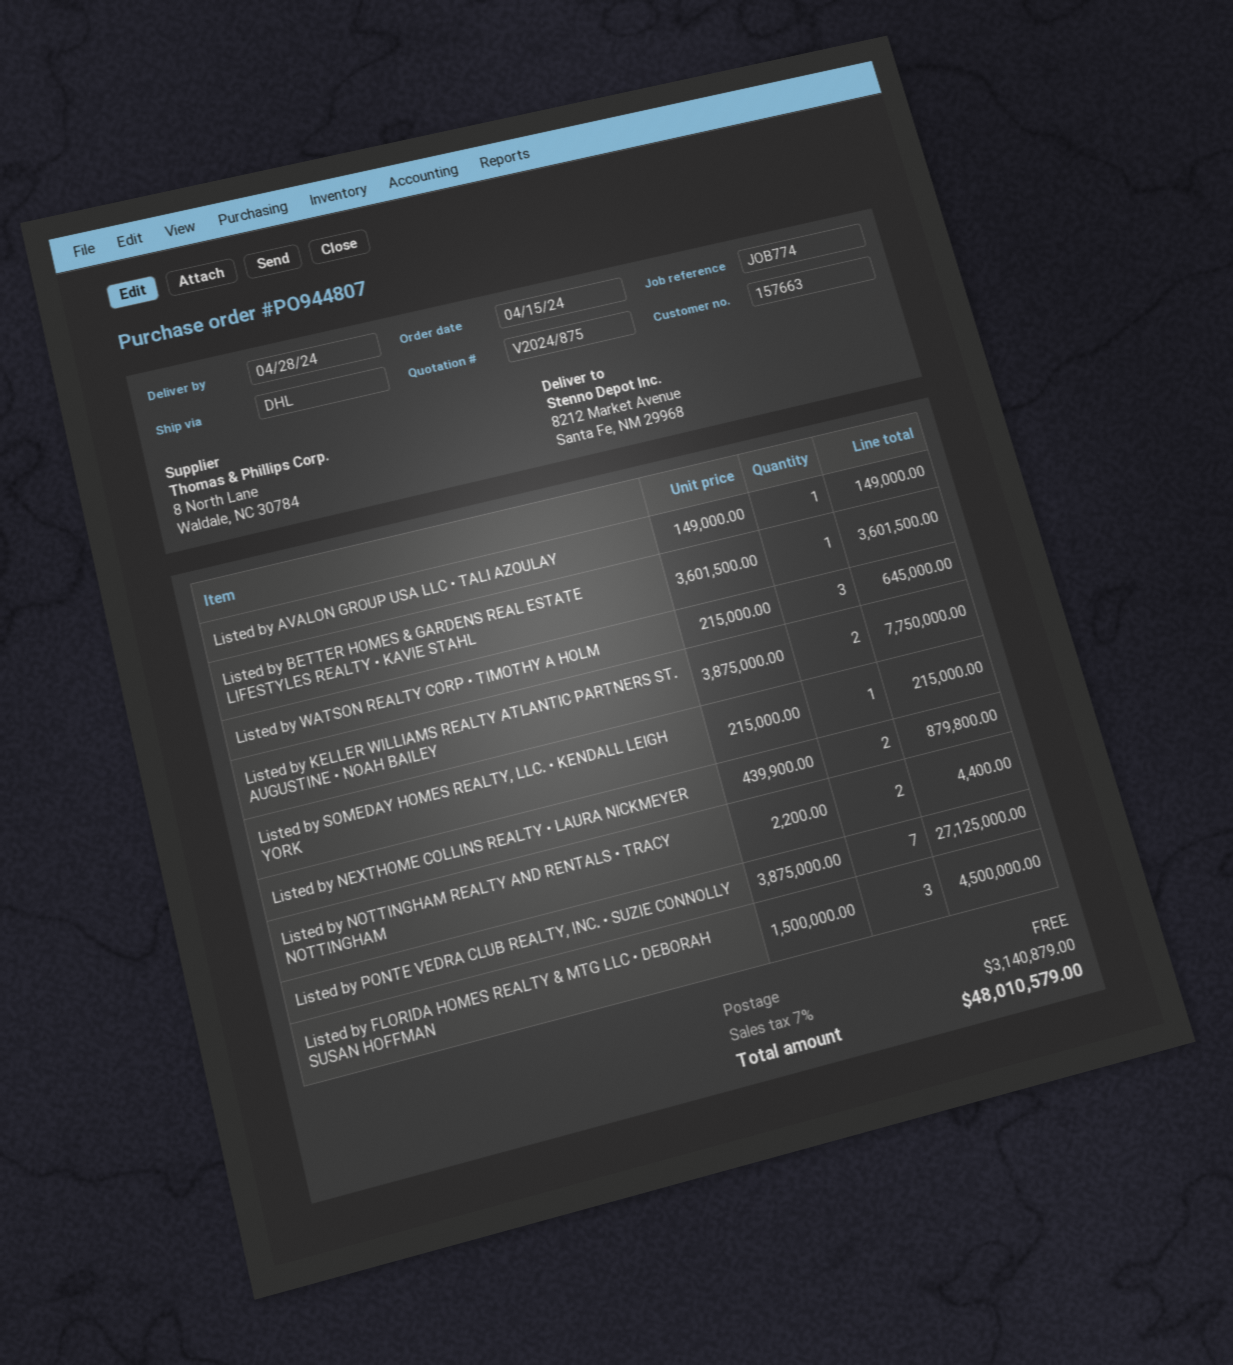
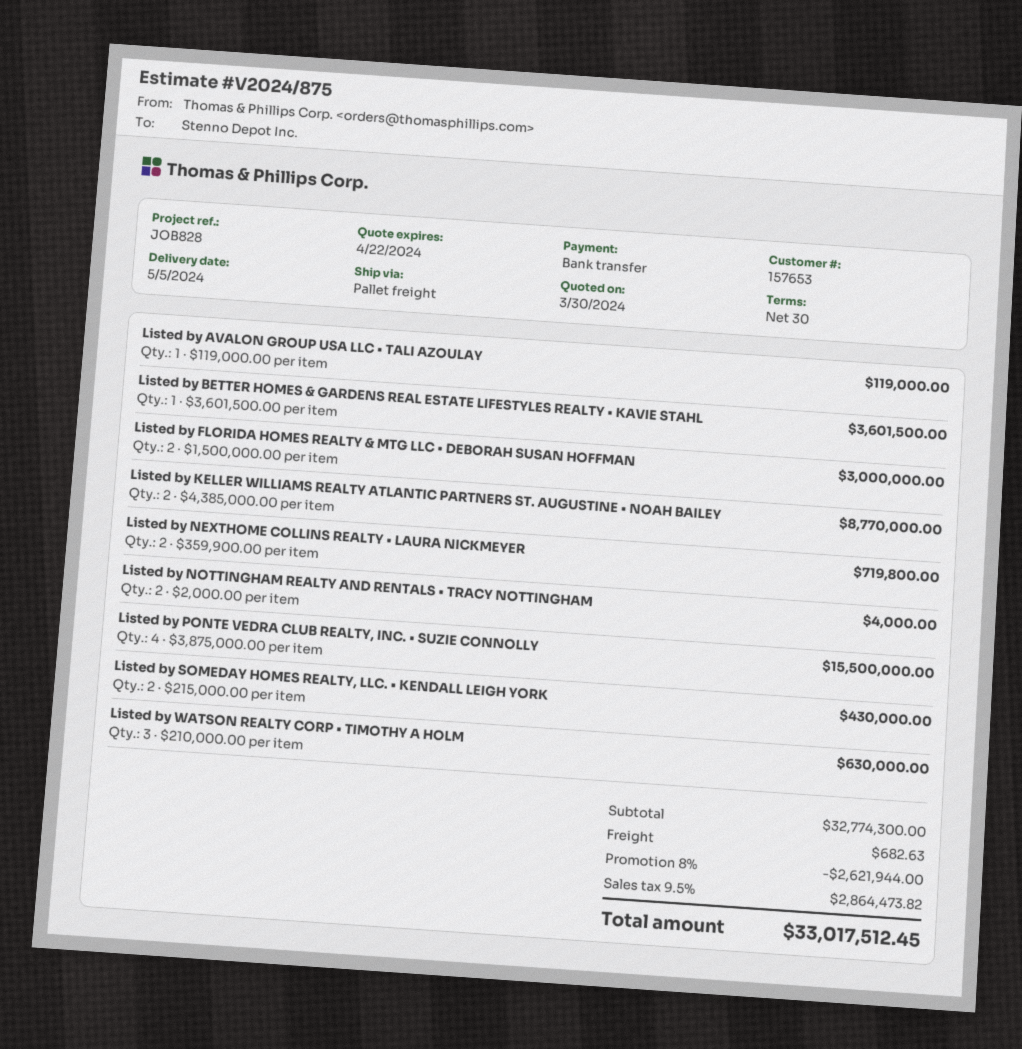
delivery date: 2024-04-28 -> 2024-05-05
customer number: 157663 -> 157653
reference: JOB774 -> JOB828
shipping method: DHL -> pallet freight
Listed by AVALON GROUP USA LLC • TALI AZOULAY: 1 x 149000.00 = 149000.00 -> 1 x 119000.00 = 119000.00
Listed by WATSON REALTY CORP • TIMOTHY A HOLM: 3 x 215000.00 = 645000.00 -> 3 x 210000.00 = 630000.00
Listed by KELLER WILLIAMS REALTY ATLANTIC PARTNERS ST. AUGUSTINE • NOAH BAILEY: 2 x 3875000.00 = 7750000.00 -> 2 x 4385000.00 = 8770000.00
Listed by SOMEDAY HOMES REALTY, LLC. • KENDALL LEIGH YORK: 1 x 215000.00 = 215000.00 -> 2 x 215000.00 = 430000.00
Listed by NEXTHOME COLLINS REALTY • LAURA NICKMEYER: 2 x 439900.00 = 879800.00 -> 2 x 359900.00 = 719800.00
Listed by NOTTINGHAM REALTY AND RENTALS • TRACY NOTTINGHAM: 2 x 2200.00 = 4400.00 -> 2 x 2000.00 = 4000.00
Listed by PONTE VEDRA CLUB REALTY, INC. • SUZIE CONNOLLY: 7 x 3875000.00 = 27125000.00 -> 4 x 3875000.00 = 15500000.00
Listed by FLORIDA HOMES REALTY & MTG LLC • DEBORAH SUSAN HOFFMAN: 3 x 1500000.00 = 4500000.00 -> 2 x 1500000.00 = 3000000.00
discount: none -> 8% = 2621944.00
shipping: 0.00 -> 682.63
tax: 7% = 3140879.00 -> 9.5% = 2864473.82
total: 48010579.00 -> 33017512.45

